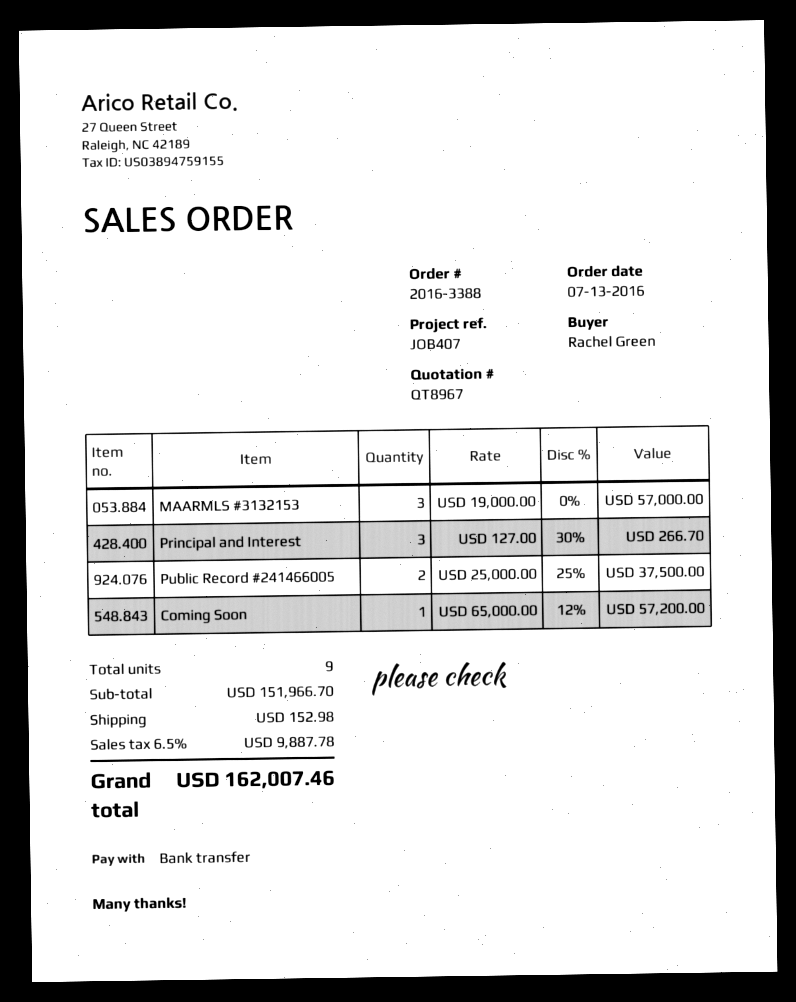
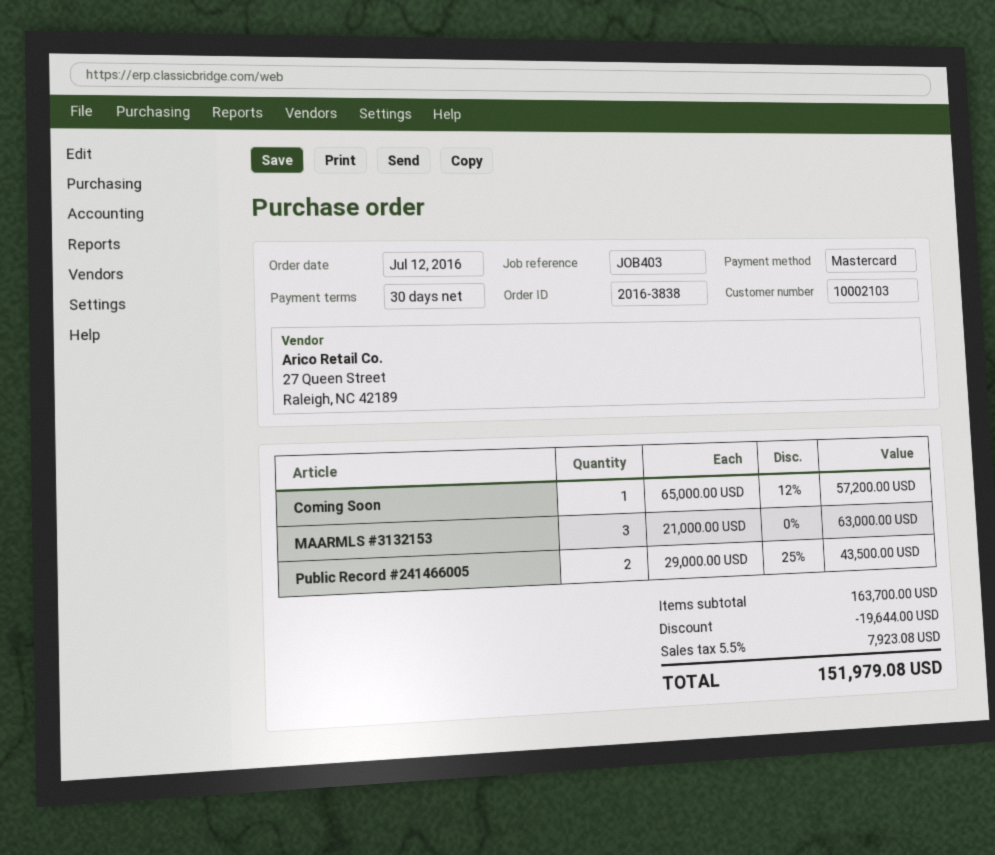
order number: 2016-3388 -> 2016-3838
order date: 2016-07-13 -> 2016-07-12
reference: JOB407 -> JOB403
payment method: bank transfer -> Mastercard
MAARMLS #3132153: 3 x 19000.00 = 57000.00 -> 3 x 21000.00 = 63000.00
Principal and Interest: 3 x 127.00 - 30% = 266.70 -> none
Public Record #241466005: 2 x 25000.00 - 25% = 37500.00 -> 2 x 29000.00 - 25% = 43500.00
subtotal: 151966.70 -> 163700.00
discount: none -> 19644.00
shipping: 152.98 -> none
tax: 6.5% = 9887.78 -> 5.5% = 7923.08
total: 162007.46 -> 151979.08

